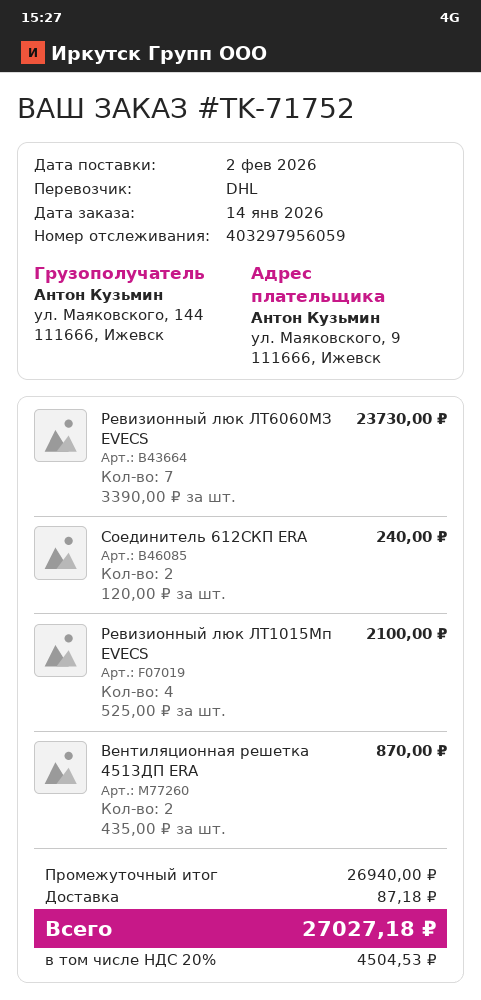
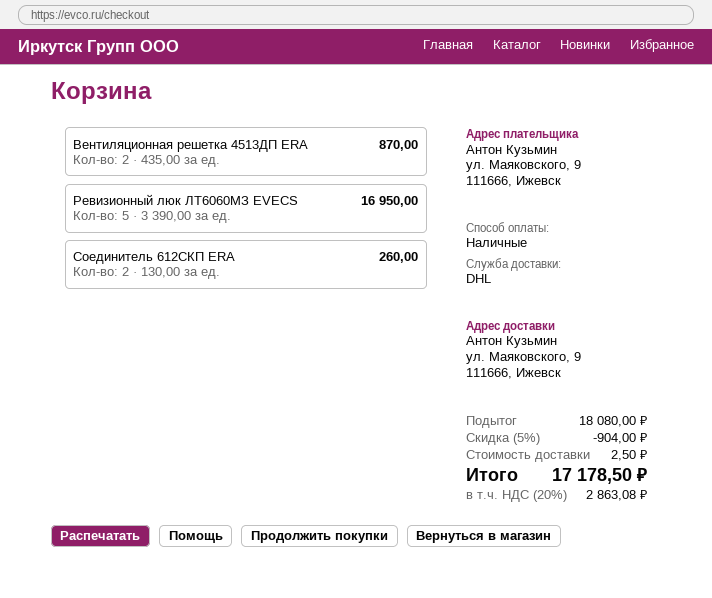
ship to: ул. Маяковского, 144, 111666, Ижевск -> ул. Маяковского, 9, 111666, Ижевск
Ревизионный люк ЛТ6060МЗ EVECS: 7 x 3390.00 = 23730.00 -> 5 x 3390.00 = 16950.00
Соединитель 612СКП ERA: 2 x 120.00 = 240.00 -> 2 x 130.00 = 260.00
Ревизионный люк ЛТ1015Мп EVECS: 4 x 525.00 = 2100.00 -> none
subtotal: 26940.00 -> 18080.00
discount: none -> 5% = 904.00
shipping: 87.18 -> 2.50
tax: 20% = 4504.53 -> 20% = 2863.08
total: 27027.18 -> 17178.50

